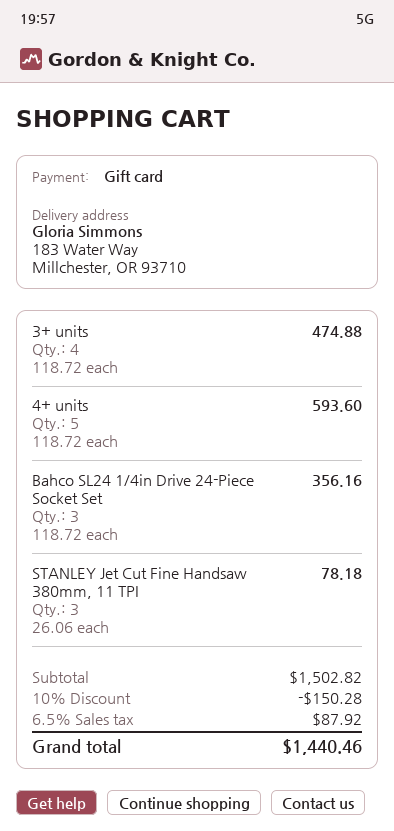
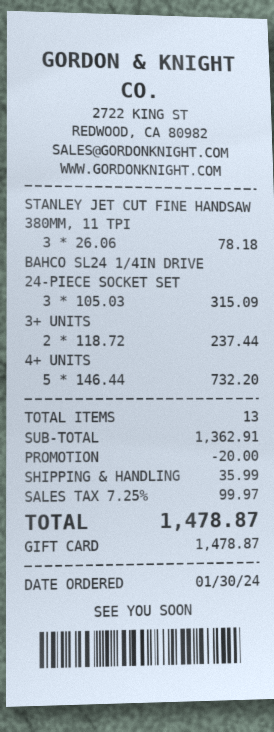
3+ units: 4 x 118.72 = 474.88 -> 2 x 118.72 = 237.44
4+ units: 5 x 118.72 = 593.60 -> 5 x 146.44 = 732.20
Bahco SL24 1/4in Drive 24-Piece Socket Set: 3 x 118.72 = 356.16 -> 3 x 105.03 = 315.09
subtotal: 1502.82 -> 1362.91
discount: 150.28 -> 20.00
shipping: none -> 35.99
tax: 6.5% = 87.92 -> 7.25% = 99.97
total: 1440.46 -> 1478.87

